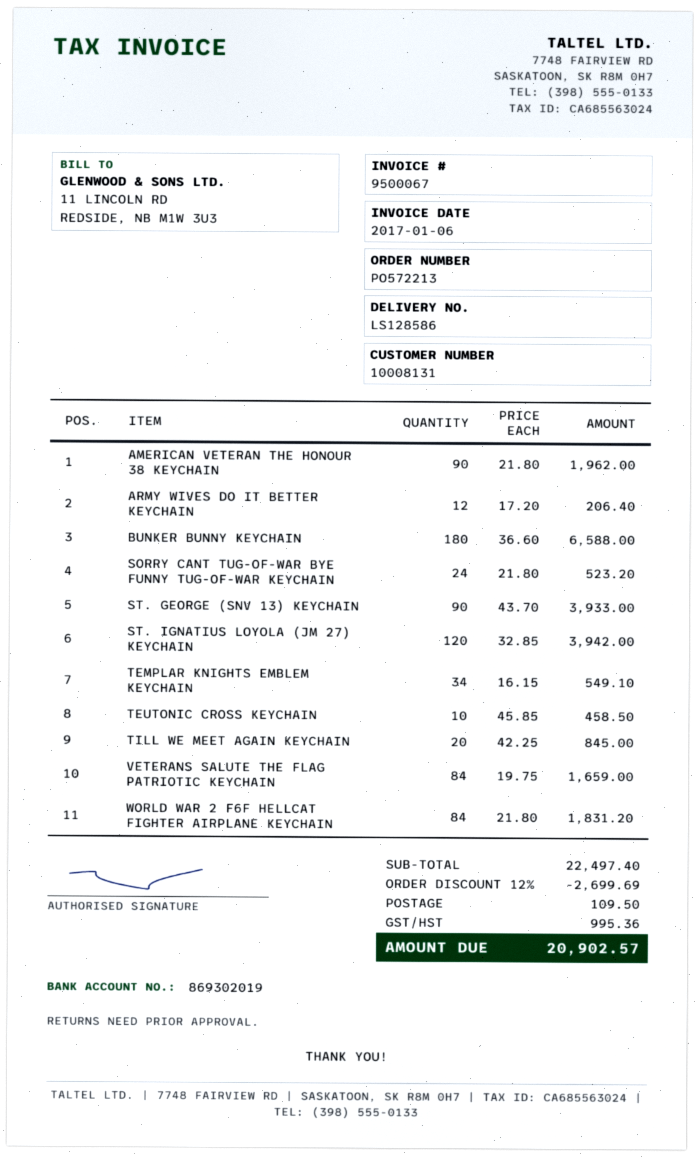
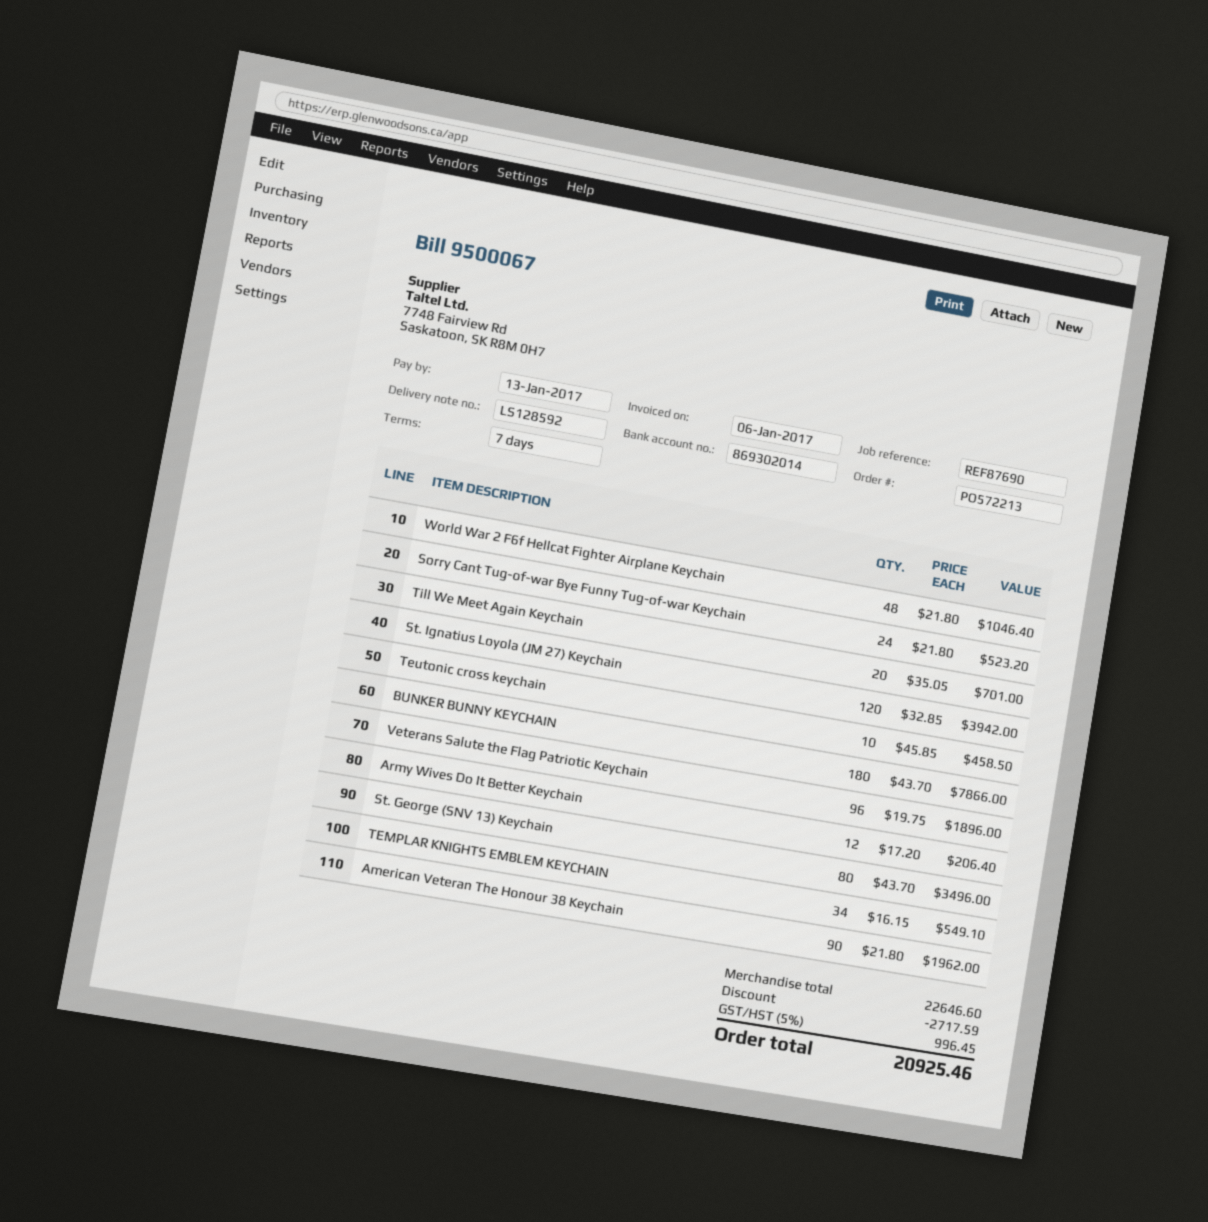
delivery note number: LS128586 -> LS128592
bank account: 869302019 -> 869302014
BUNKER BUNNY KEYCHAIN: 180 x 36.60 = 6588.00 -> 180 x 43.70 = 7866.00
ST. GEORGE (SNV 13) KEYCHAIN: 90 x 43.70 = 3933.00 -> 80 x 43.70 = 3496.00
TILL WE MEET AGAIN KEYCHAIN: 20 x 42.25 = 845.00 -> 20 x 35.05 = 701.00
VETERANS SALUTE THE FLAG PATRIOTIC KEYCHAIN: 84 x 19.75 = 1659.00 -> 96 x 19.75 = 1896.00
WORLD WAR 2 F6F HELLCAT FIGHTER AIRPLANE KEYCHAIN: 84 x 21.80 = 1831.20 -> 48 x 21.80 = 1046.40
subtotal: 22497.40 -> 22646.60
discount: 2699.69 -> 2717.59
shipping: 109.50 -> none
tax: 995.36 -> 996.45
total: 20902.57 -> 20925.46

